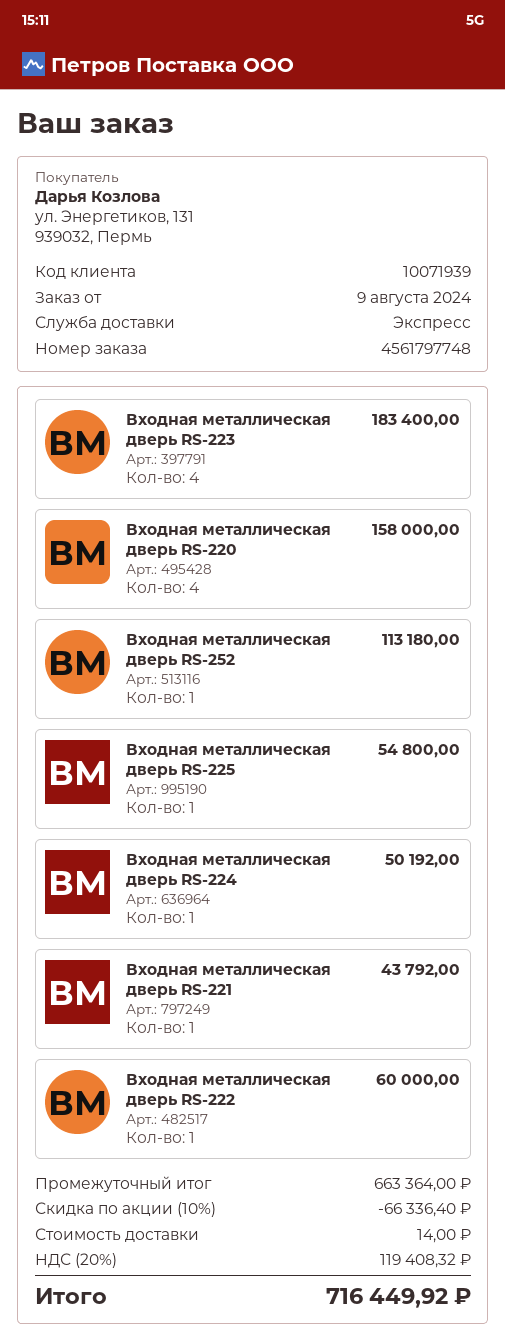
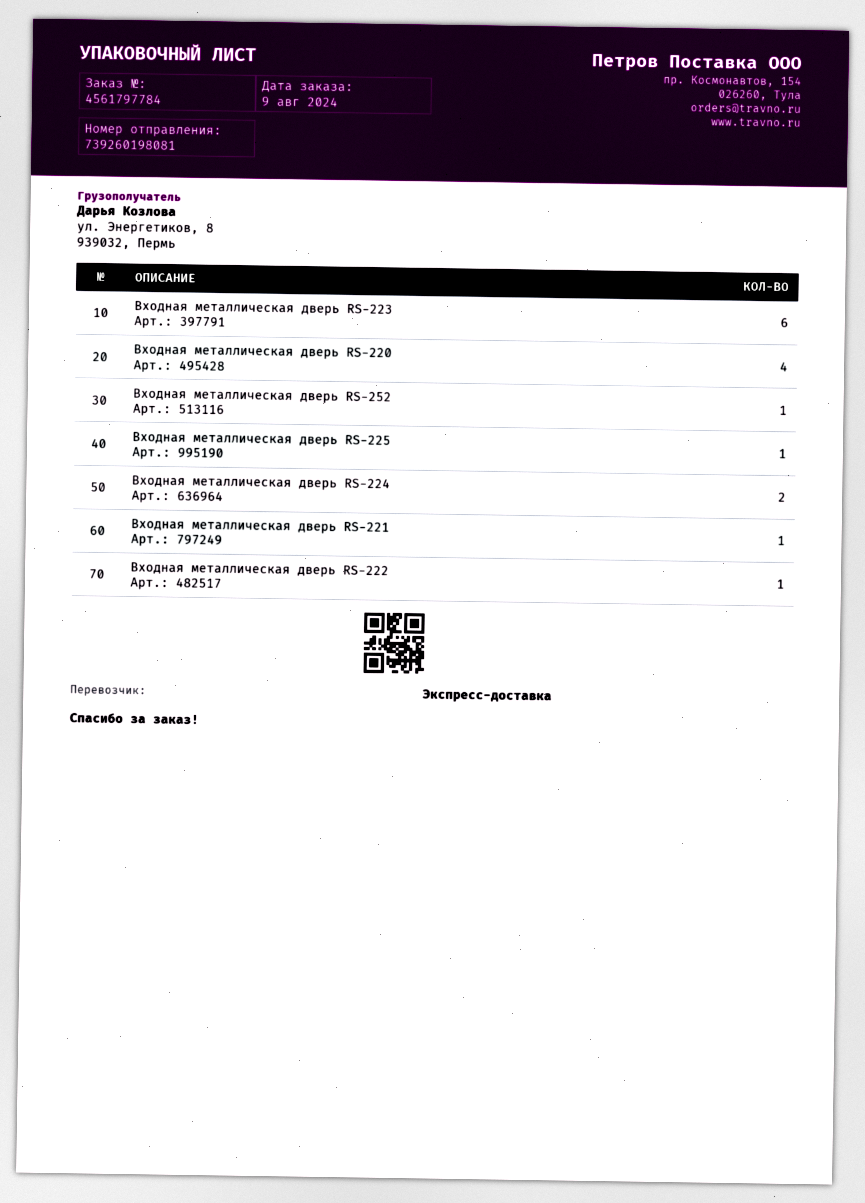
order number: 4561797748 -> 4561797784
Входная металлическая дверь RS-223: 4 -> 6
Входная металлическая дверь RS-224: 1 -> 2

